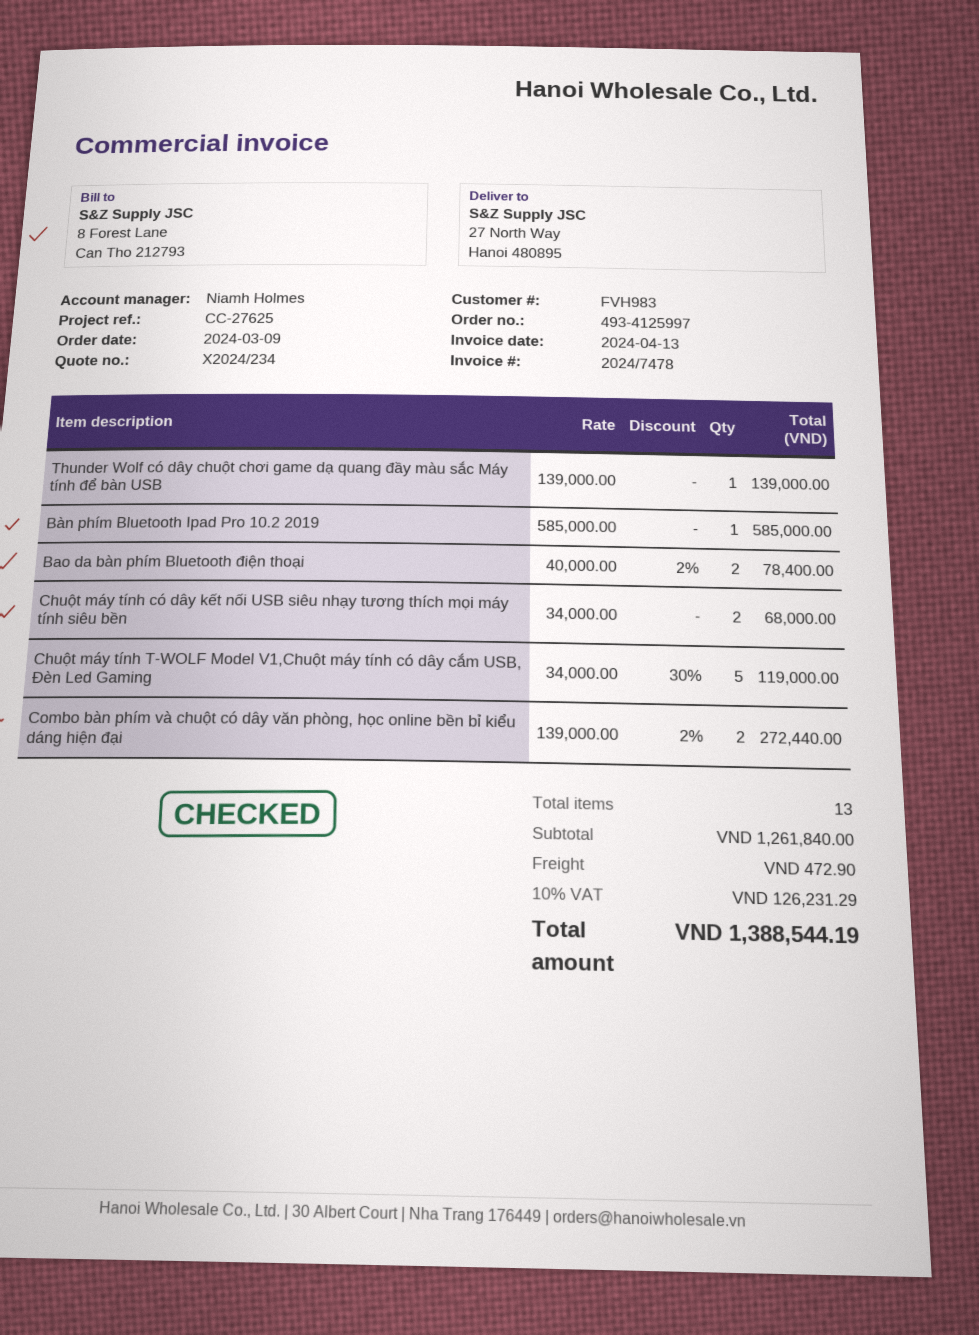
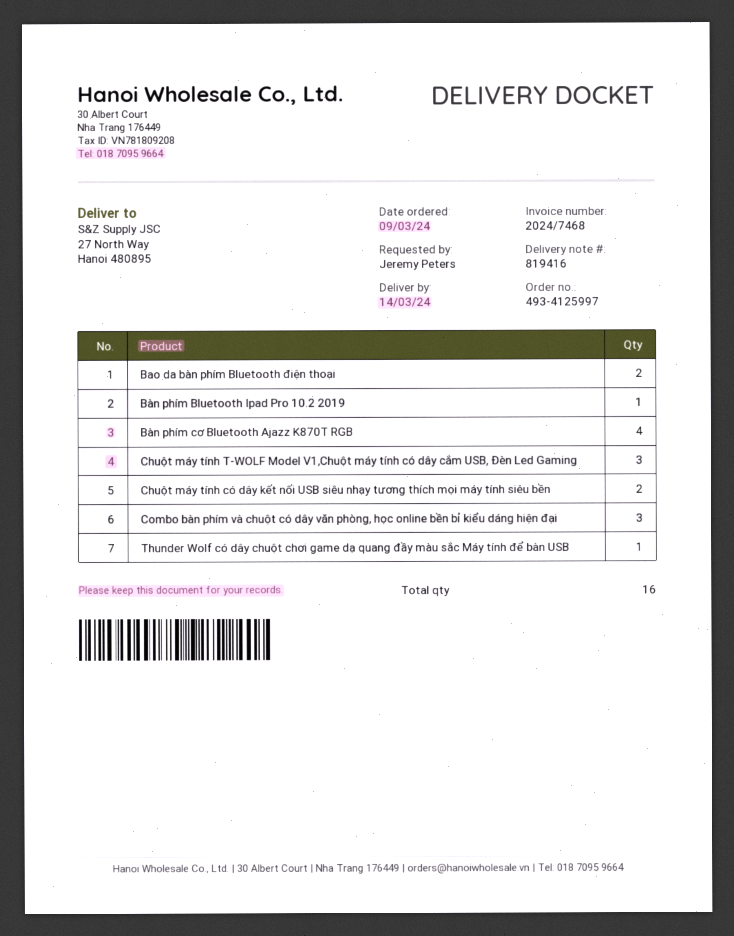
invoice number: 2024/7478 -> 2024/7468
Chuột máy tính T-WOLF Model V1,Chuột máy tính có dây cắm USB, Đèn Led Gaming: 5 -> 3
Combo bàn phím và chuột có dây văn phòng, học online bền bỉ kiểu dáng hiện đại: 2 -> 3
Bàn phím cơ Bluetooth Ajazz K870T RGB: none -> 4
total quantity: 13 -> 16

